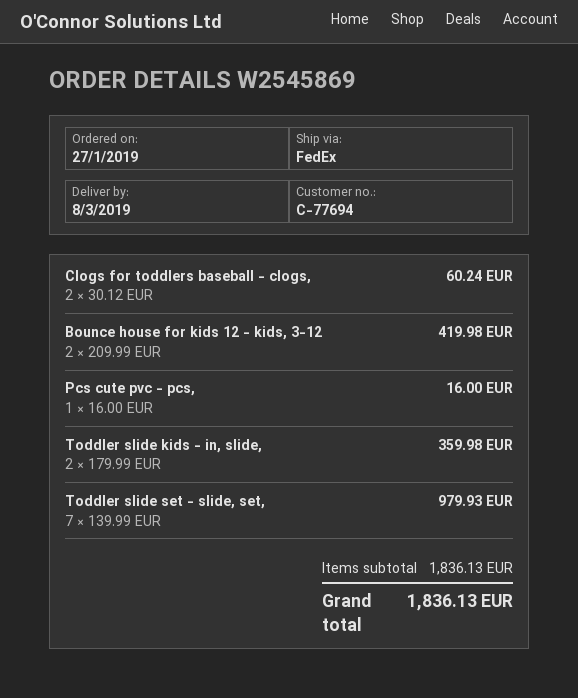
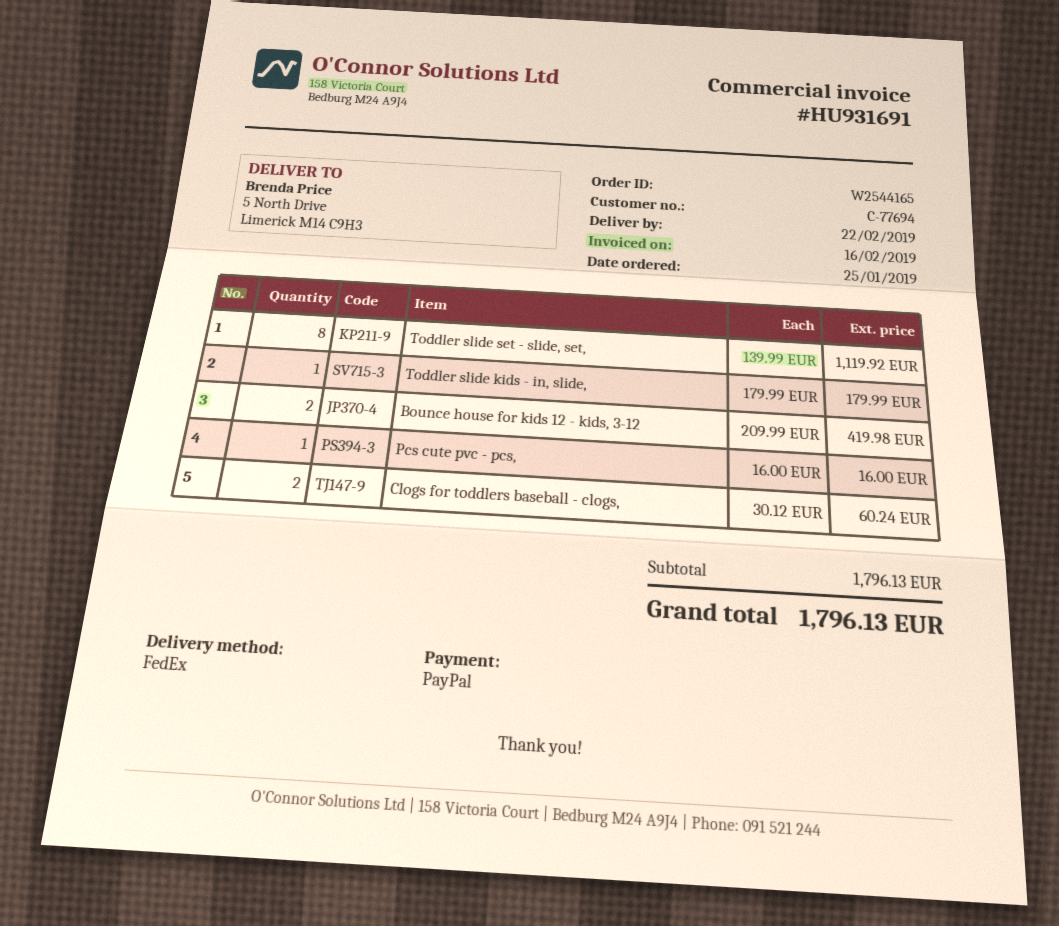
order number: W2545869 -> W2544165
order date: 2019-01-27 -> 2019-01-25
delivery date: 2019-03-08 -> 2019-02-22
Toddler slide kids - in, slide,: 2 x 179.99 = 359.98 -> 1 x 179.99 = 179.99
Toddler slide set - slide, set,: 7 x 139.99 = 979.93 -> 8 x 139.99 = 1119.92
subtotal: 1836.13 -> 1796.13
total: 1836.13 -> 1796.13

